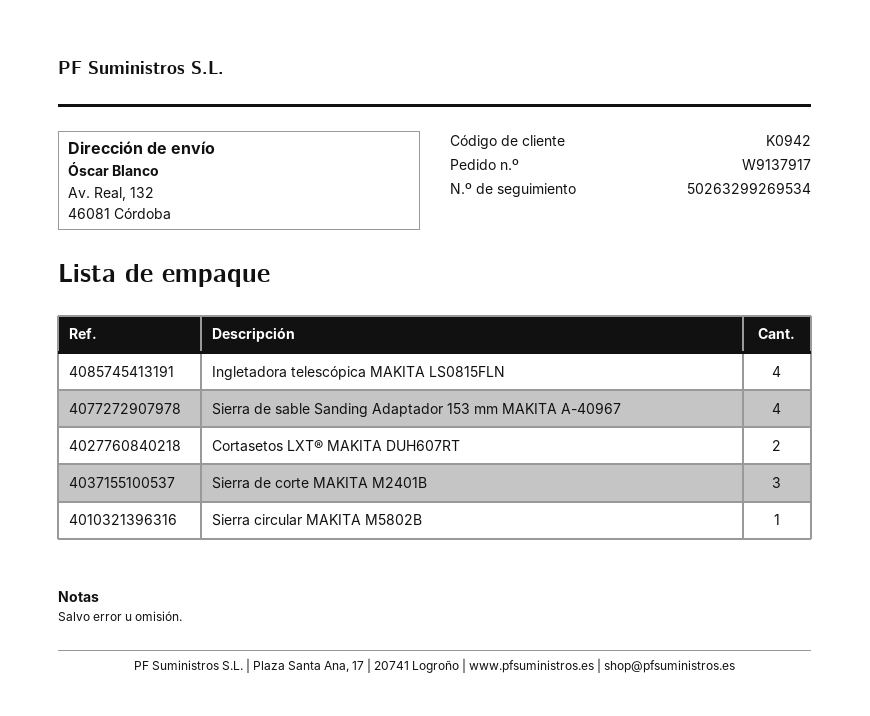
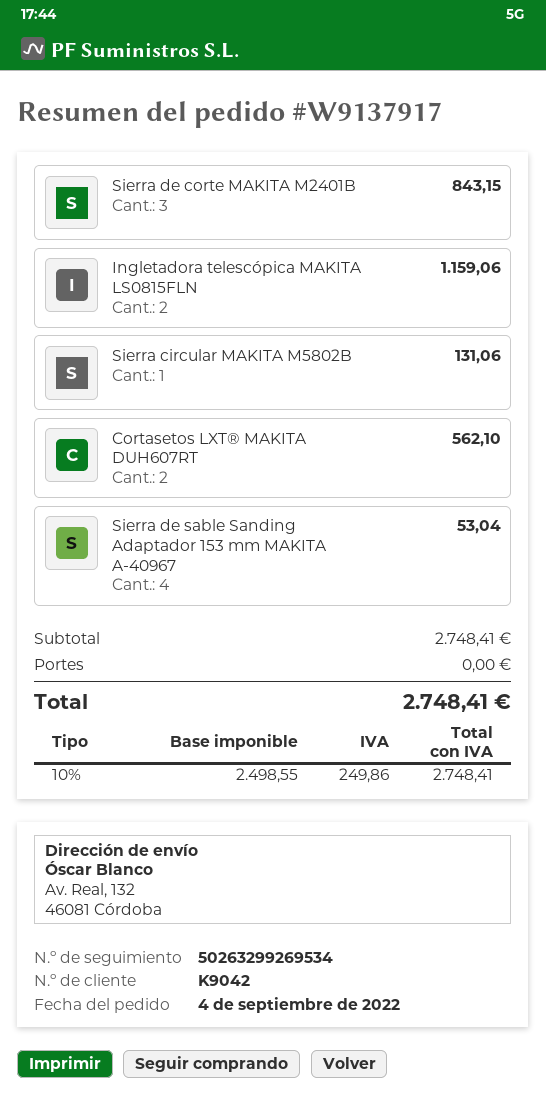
customer number: K0942 -> K9042
Ingletadora telescópica MAKITA LS0815FLN: 4 -> 2

